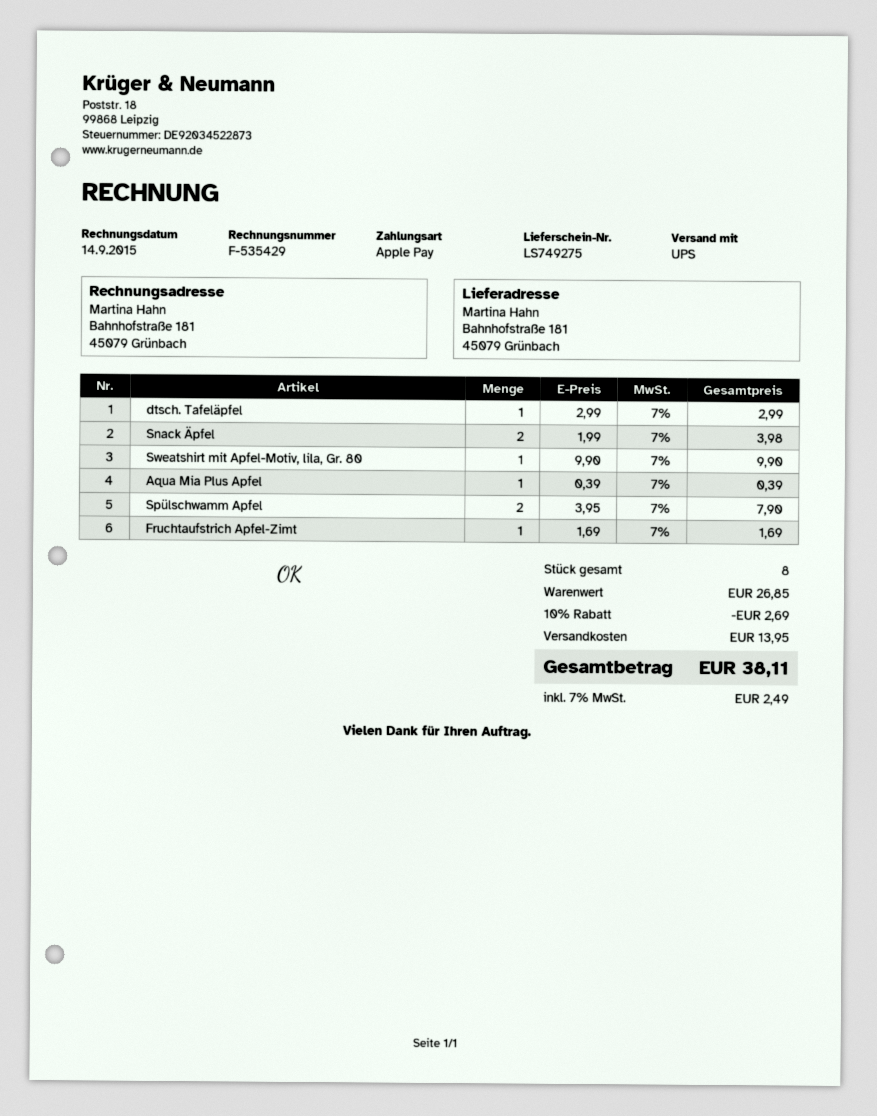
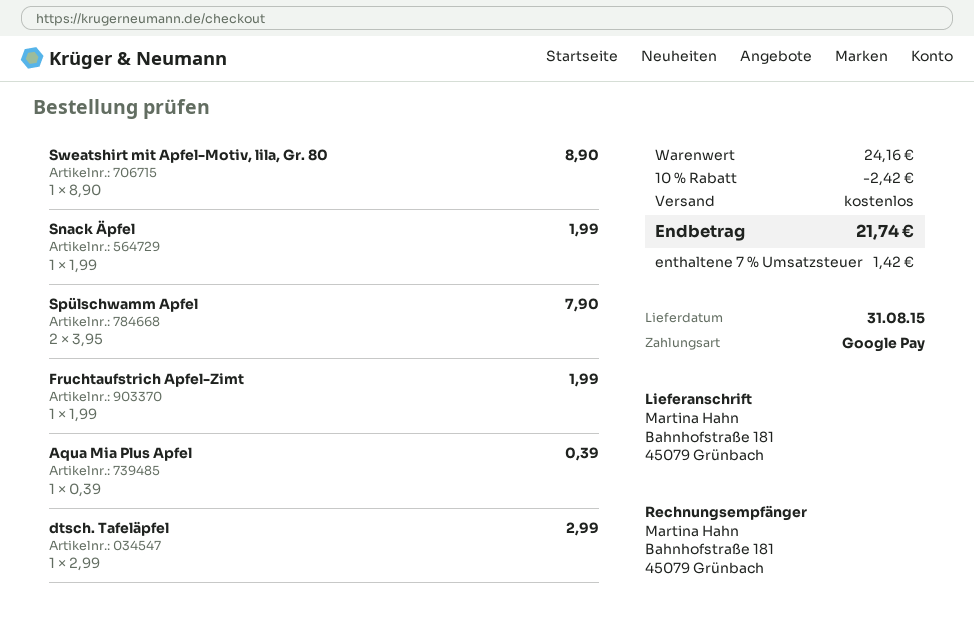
payment method: Apple Pay -> Google Pay
Snack Äpfel: 2 x 1.99 = 3.98 -> 1 x 1.99 = 1.99
Sweatshirt mit Apfel-Motiv, lila, Gr. 80: 1 x 9.90 = 9.90 -> 1 x 8.90 = 8.90
Fruchtaufstrich Apfel-Zimt: 1 x 1.69 = 1.69 -> 1 x 1.99 = 1.99
subtotal: 26.85 -> 24.16
discount: 10% = 2.69 -> 10% = 2.42
shipping: 13.95 -> 0.00
tax: 7% = 2.49 -> 7% = 1.42
total: 38.11 -> 21.74

